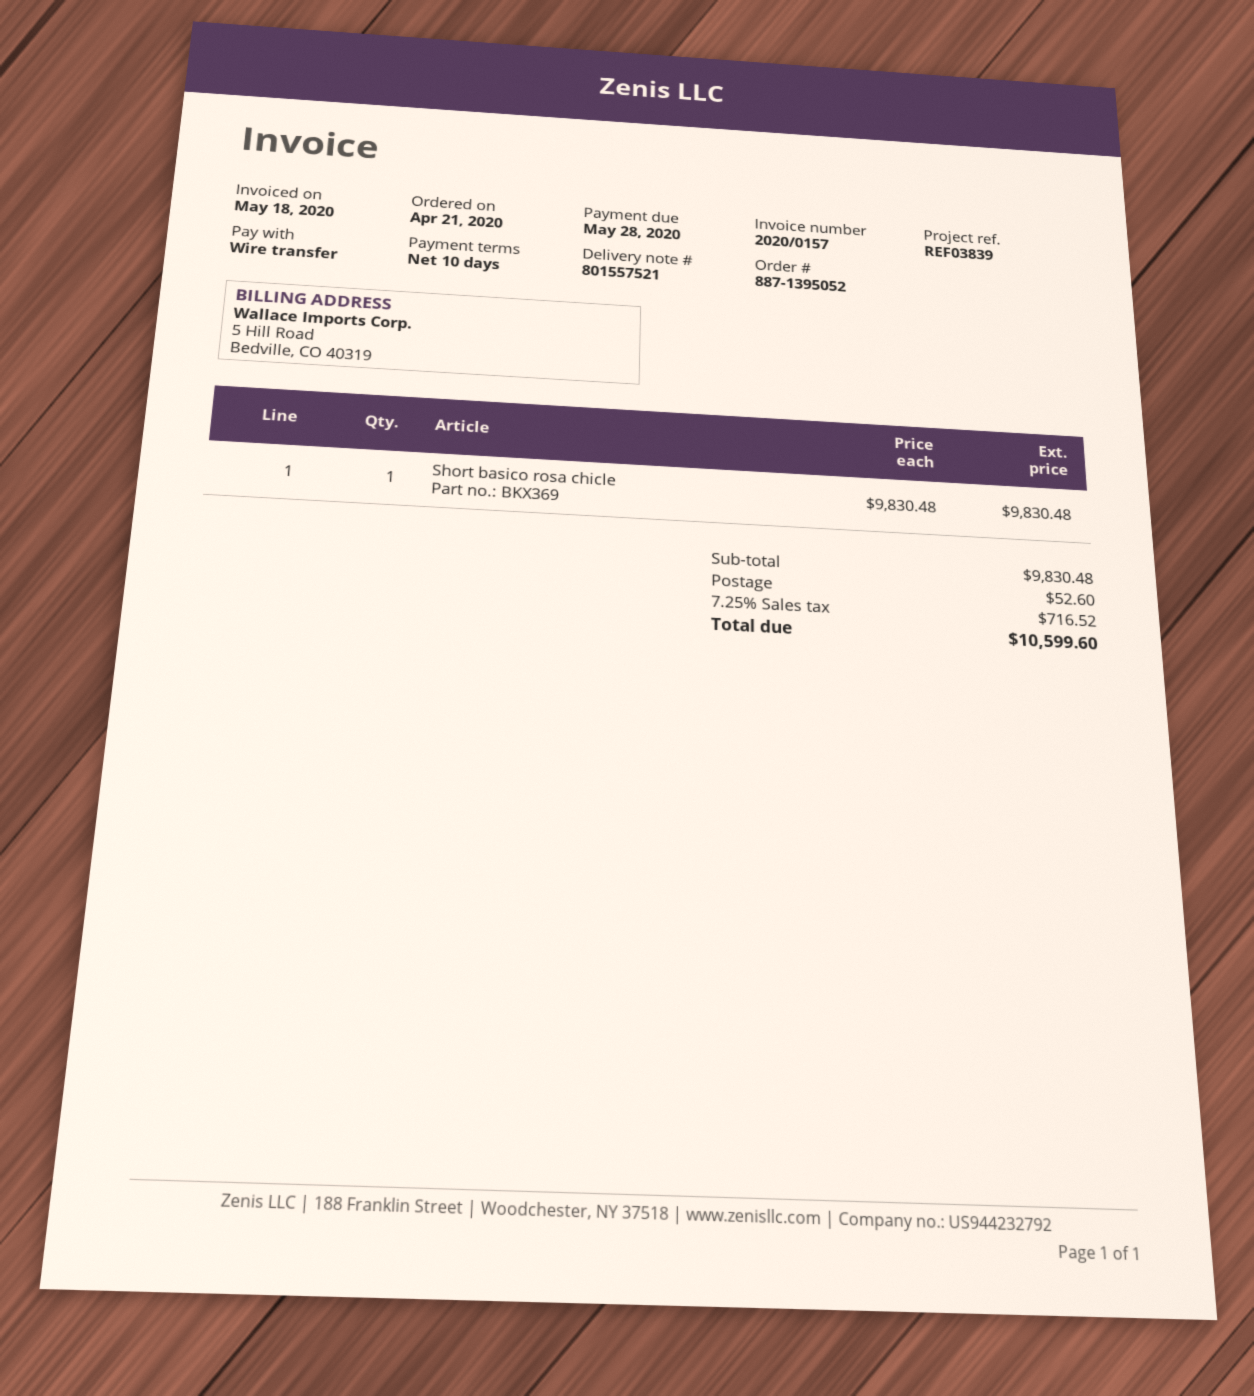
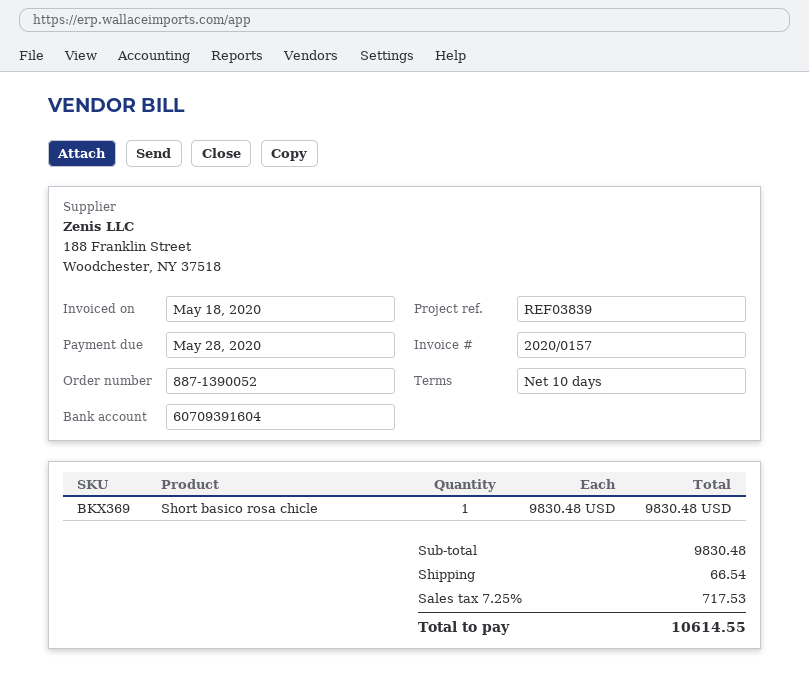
order number: 887-1395052 -> 887-1390052
shipping: 52.60 -> 66.54
tax: 7.25% = 716.52 -> 7.25% = 717.53
total: 10599.60 -> 10614.55

